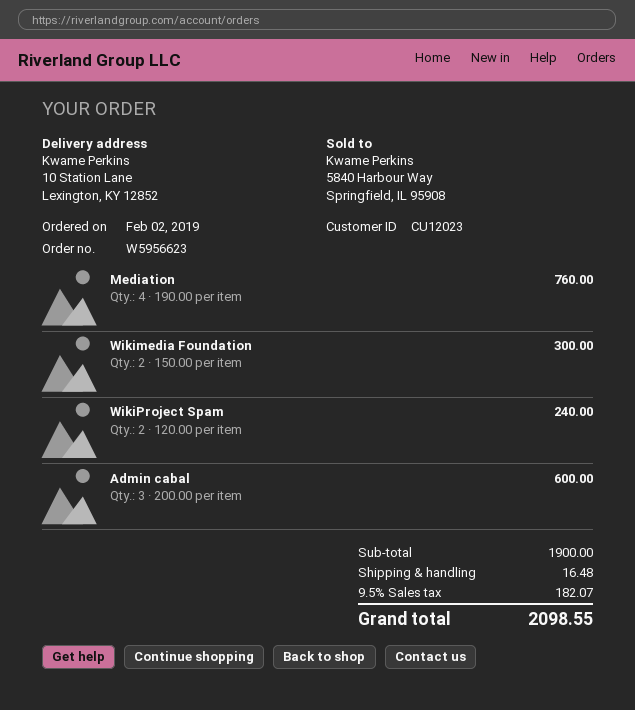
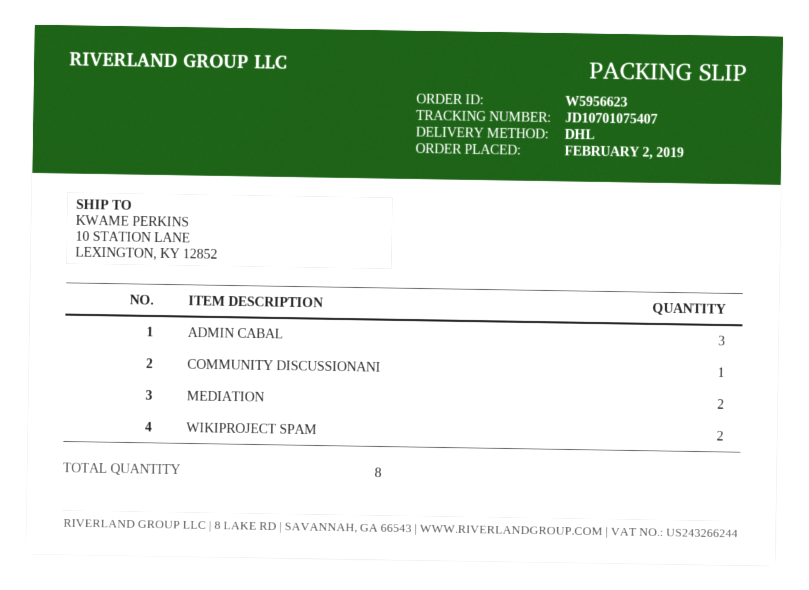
Mediation: 4 -> 2
Wikimedia Foundation: 2 -> none
COMMUNITY DISCUSSIONANI: none -> 1

